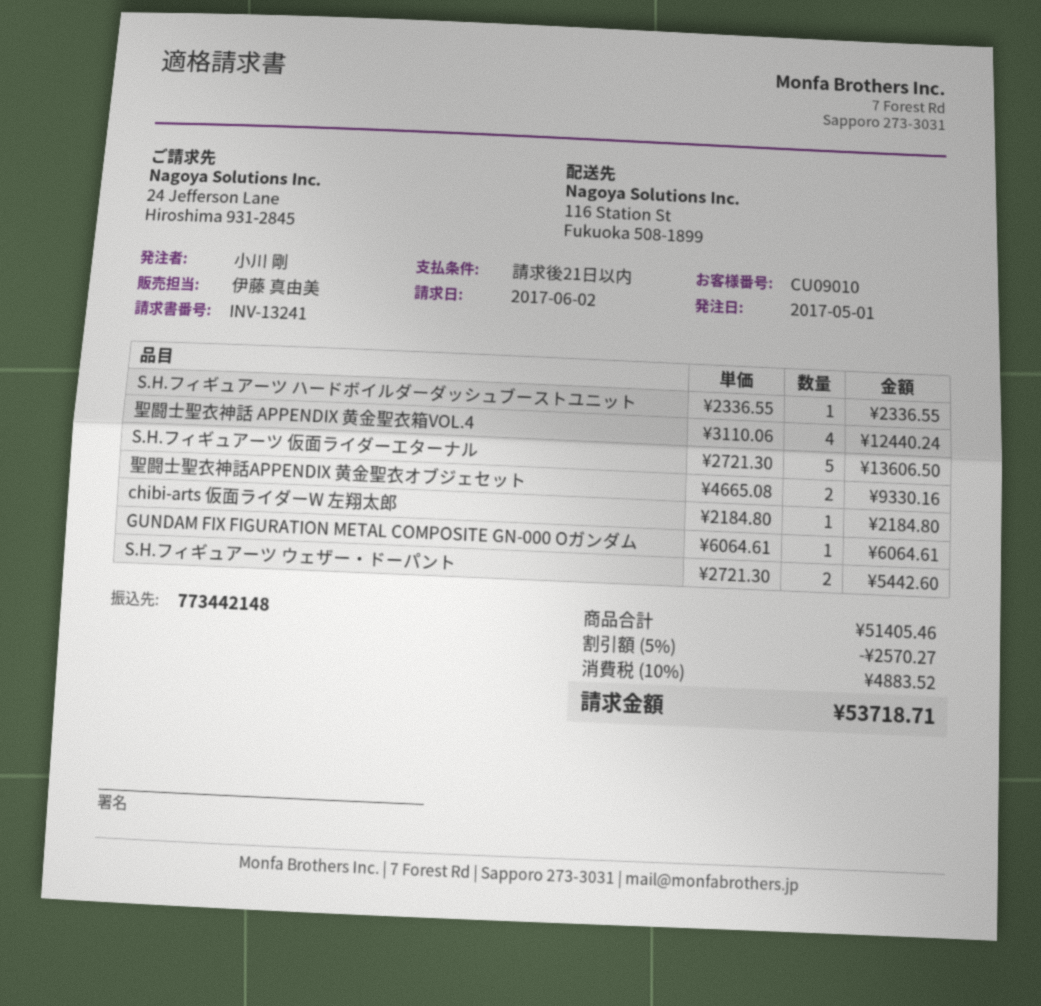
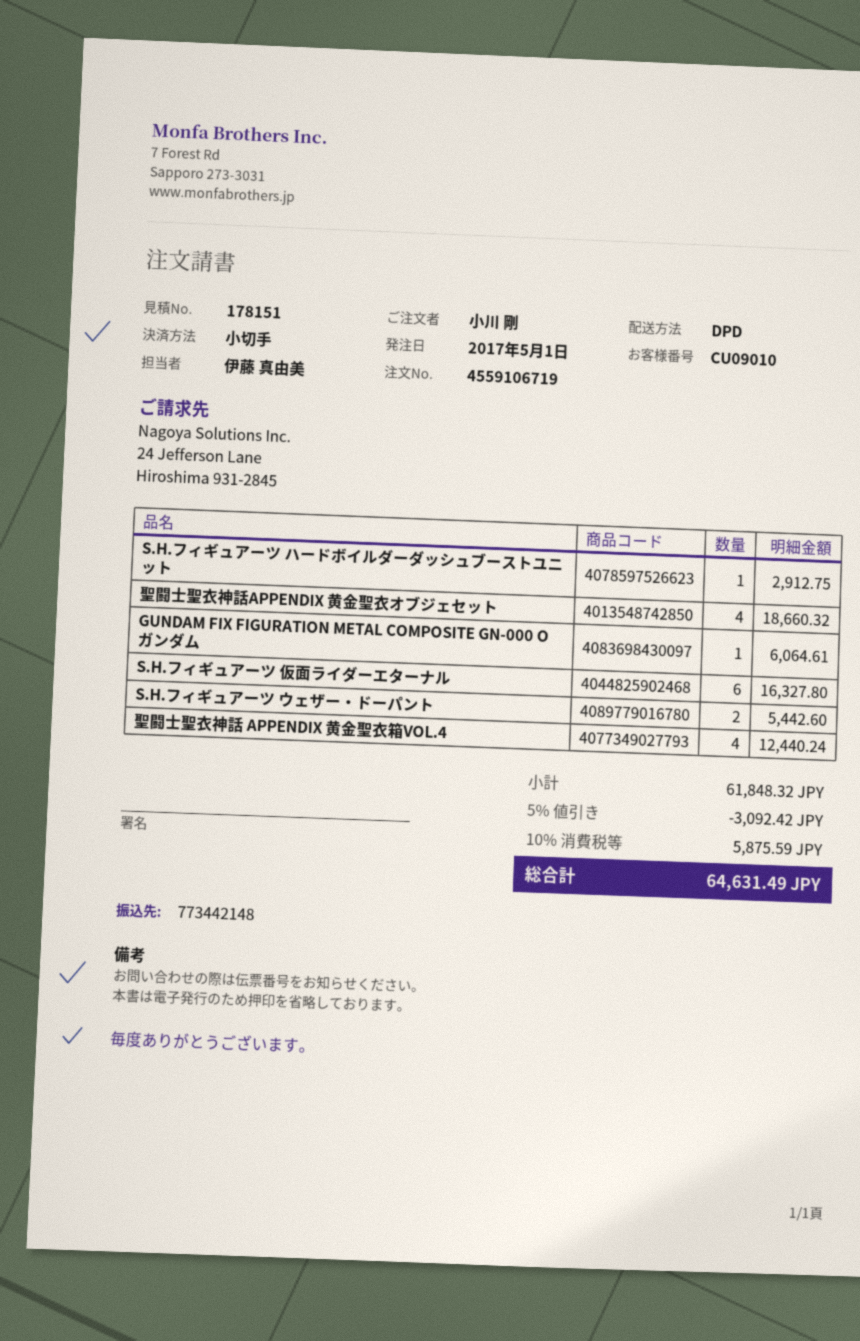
S.H.フィギュアーツ ハードボイルダーダッシュブーストユニット: 1 for 2336.55 -> 1 for 2912.75
S.H.フィギュアーツ 仮面ライダーエターナル: 5 for 13606.50 -> 6 for 16327.80
聖闘士聖衣神話APPENDIX 黄金聖衣オブジェセット: 2 for 9330.16 -> 4 for 18660.32
chibi-arts 仮面ライダーW 左翔太郎: 1 for 2184.80 -> none
subtotal: 51405.46 -> 61848.32
discount: 5% = 2570.27 -> 5% = 3092.42
tax: 10% = 4883.52 -> 10% = 5875.59
total: 53718.71 -> 64631.49

